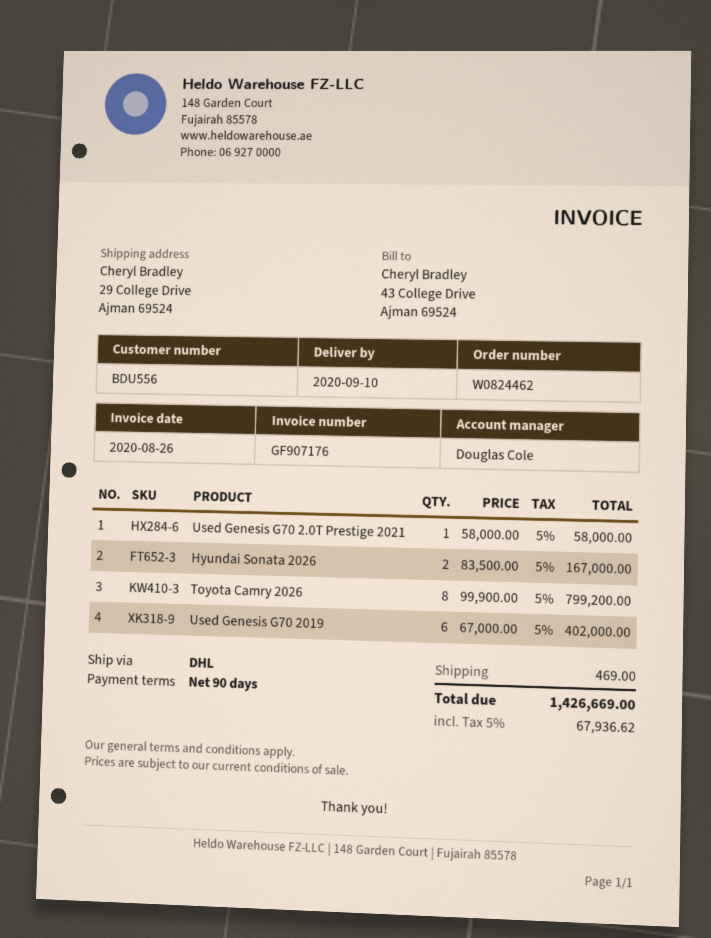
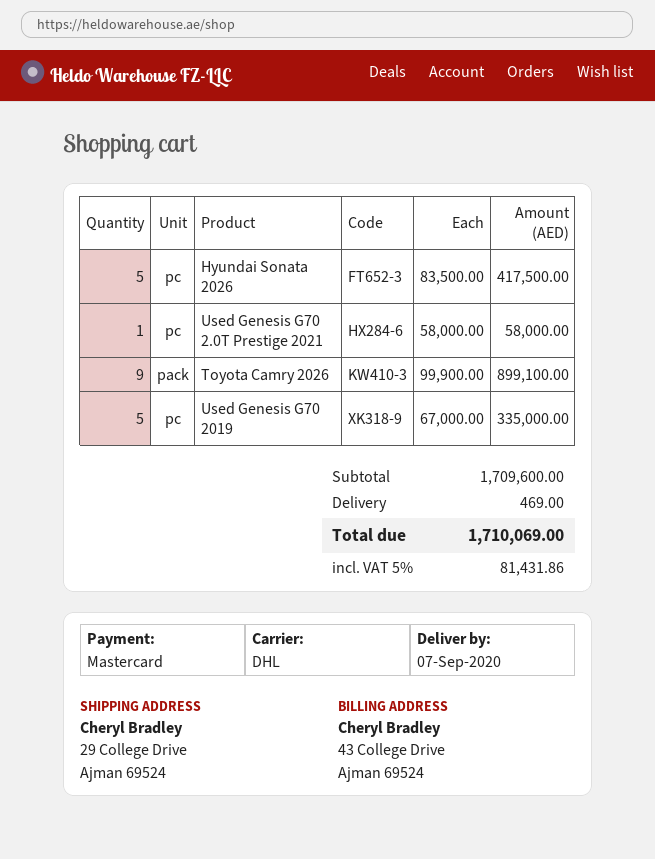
delivery date: 2020-09-10 -> 2020-09-07
Hyundai Sonata 2026: 2 x 83500.00 = 167000.00 -> 5 x 83500.00 = 417500.00
Toyota Camry 2026: 8 x 99900.00 = 799200.00 -> 9 x 99900.00 = 899100.00
Used Genesis G70 2019: 6 x 67000.00 = 402000.00 -> 5 x 67000.00 = 335000.00
tax: 5% = 67936.62 -> 5% = 81431.86
total: 1426669.00 -> 1710069.00

